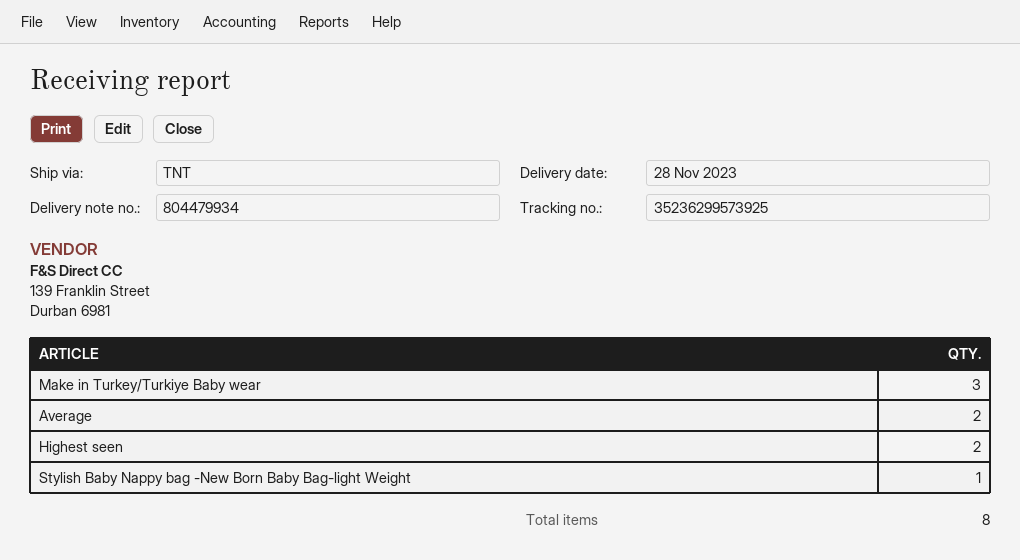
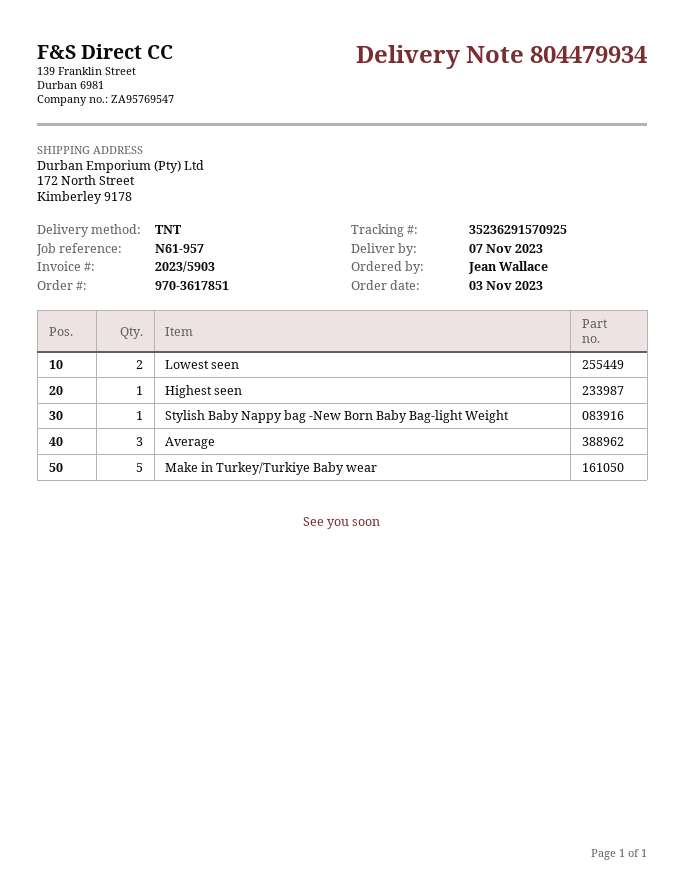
delivery date: 2023-11-28 -> 2023-11-07
tracking number: 35236299573925 -> 35236291570925
Make in Turkey/Turkiye Baby wear: 3 -> 5
Average: 2 -> 3
Highest seen: 2 -> 1
Lowest seen: none -> 2

